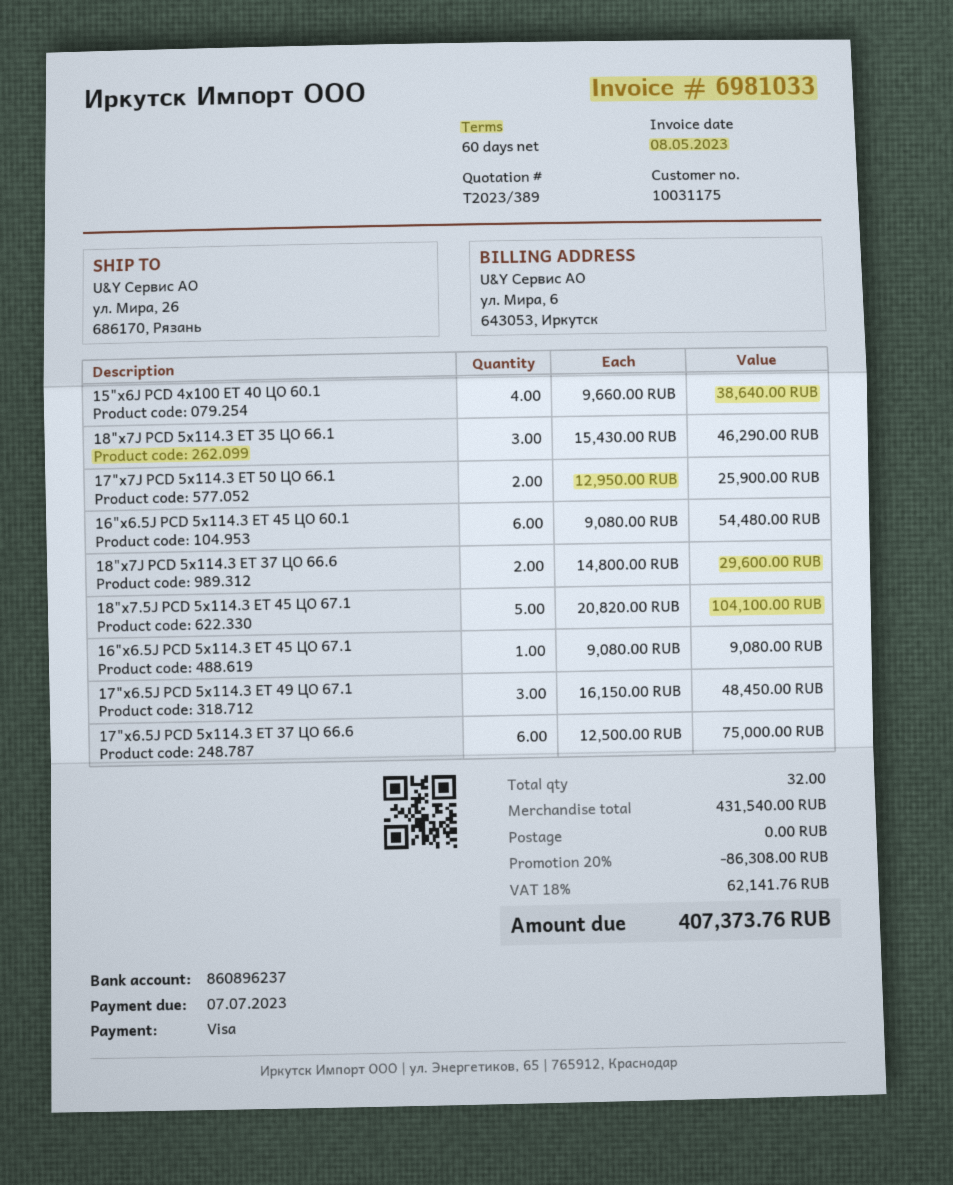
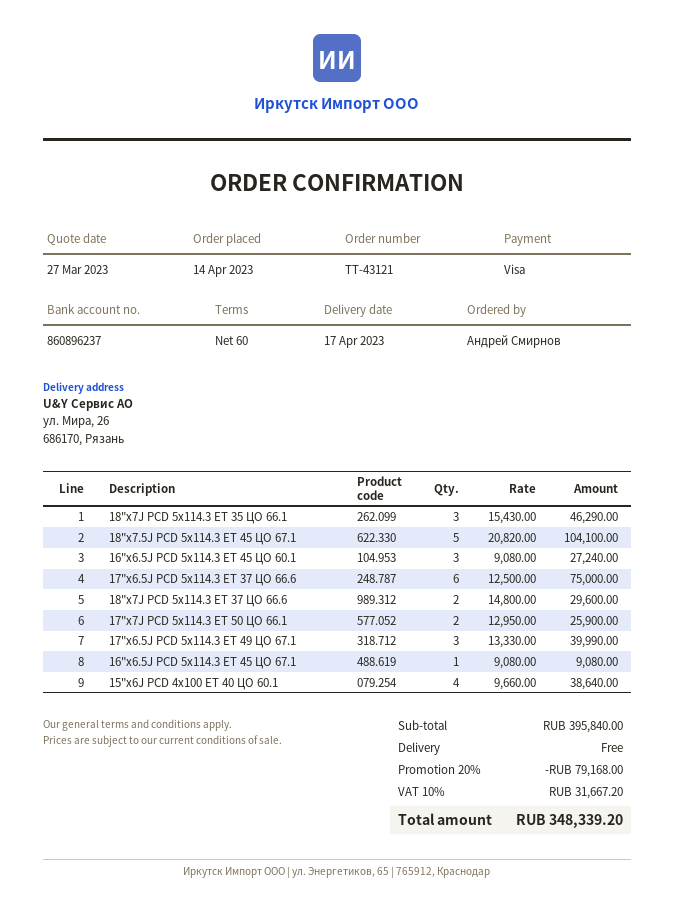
16"x6.5J PCD 5x114.3 ЕТ 45 ЦО 60.1: 6 x 9080.00 = 54480.00 -> 3 x 9080.00 = 27240.00
17"x6.5J PCD 5x114.3 ЕТ 49 ЦО 67.1: 3 x 16150.00 = 48450.00 -> 3 x 13330.00 = 39990.00
subtotal: 431540.00 -> 395840.00
discount: 20% = 86308.00 -> 20% = 79168.00
tax: 18% = 62141.76 -> 10% = 31667.20
total: 407373.76 -> 348339.20

